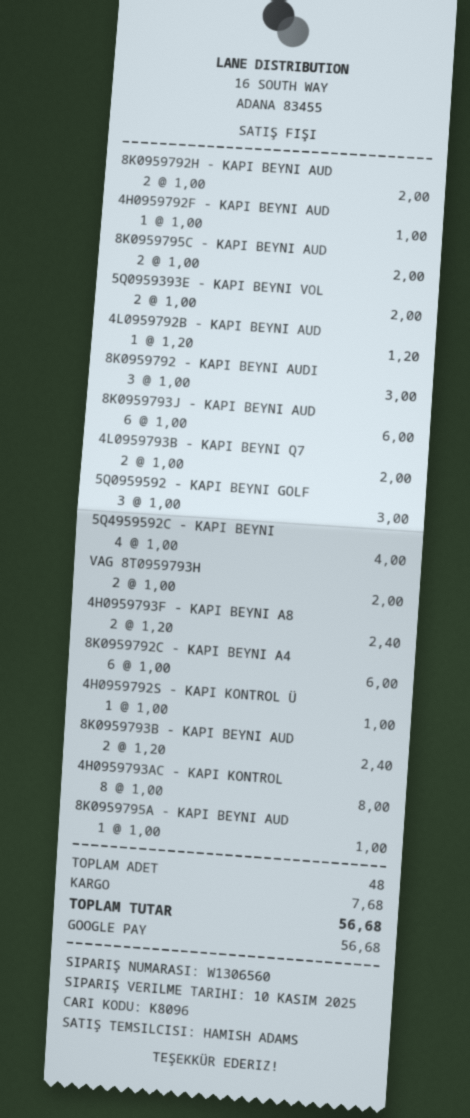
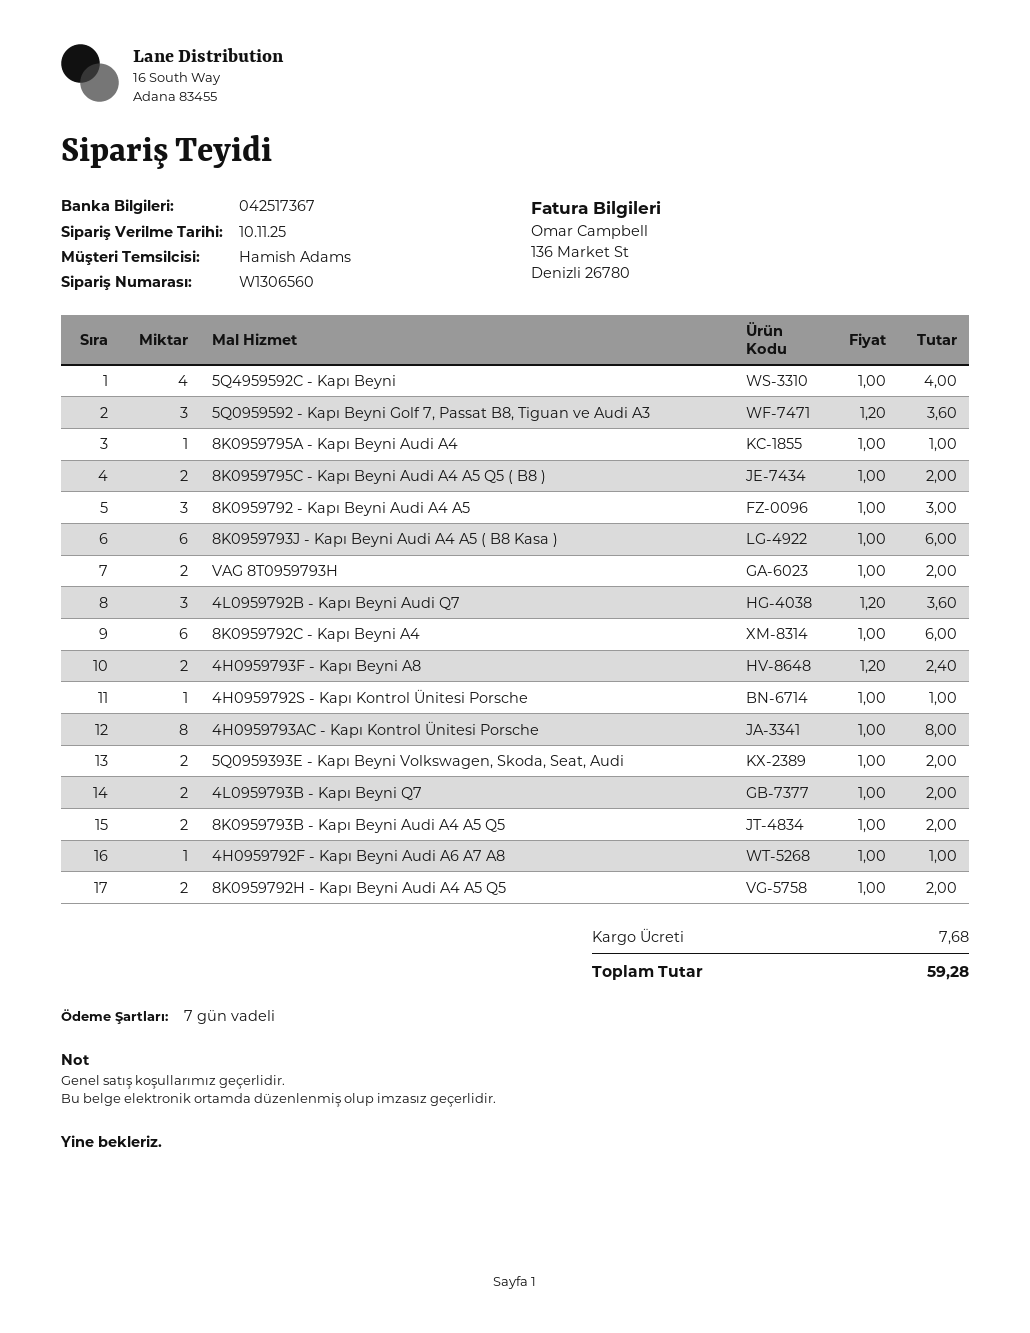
4L0959792B - KAPI BEYNI AUD: 1 x 1.20 = 1.20 -> 3 x 1.20 = 3.60
5Q0959592 - KAPI BEYNI GOLF: 3 x 1.00 = 3.00 -> 3 x 1.20 = 3.60
8K0959793B - KAPI BEYNI AUD: 2 x 1.20 = 2.40 -> 2 x 1.00 = 2.00
total: 56.68 -> 59.28

